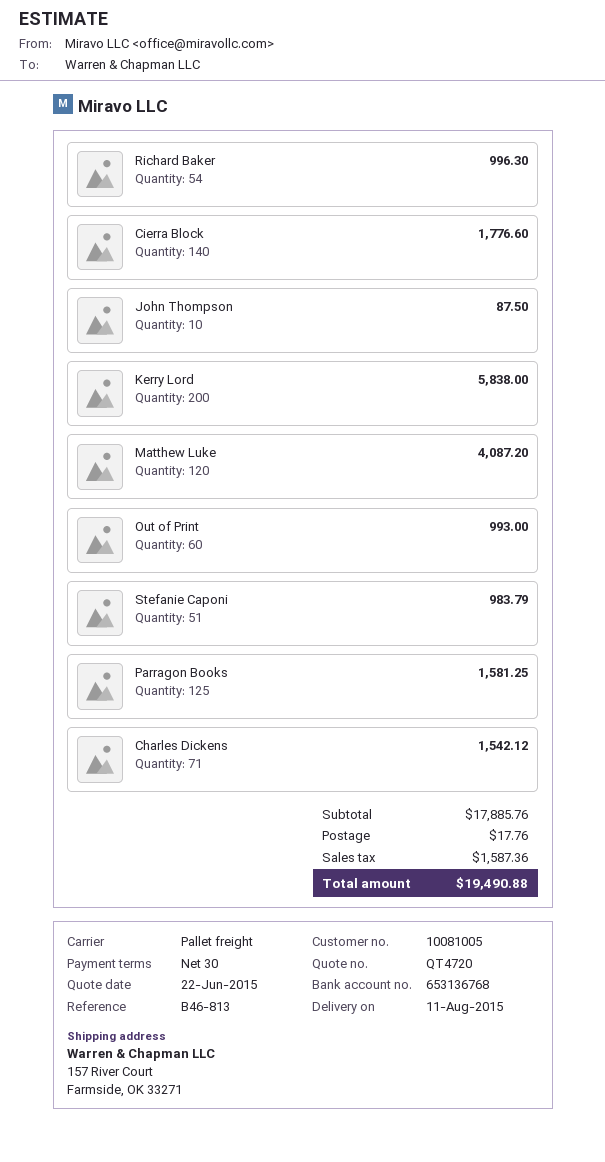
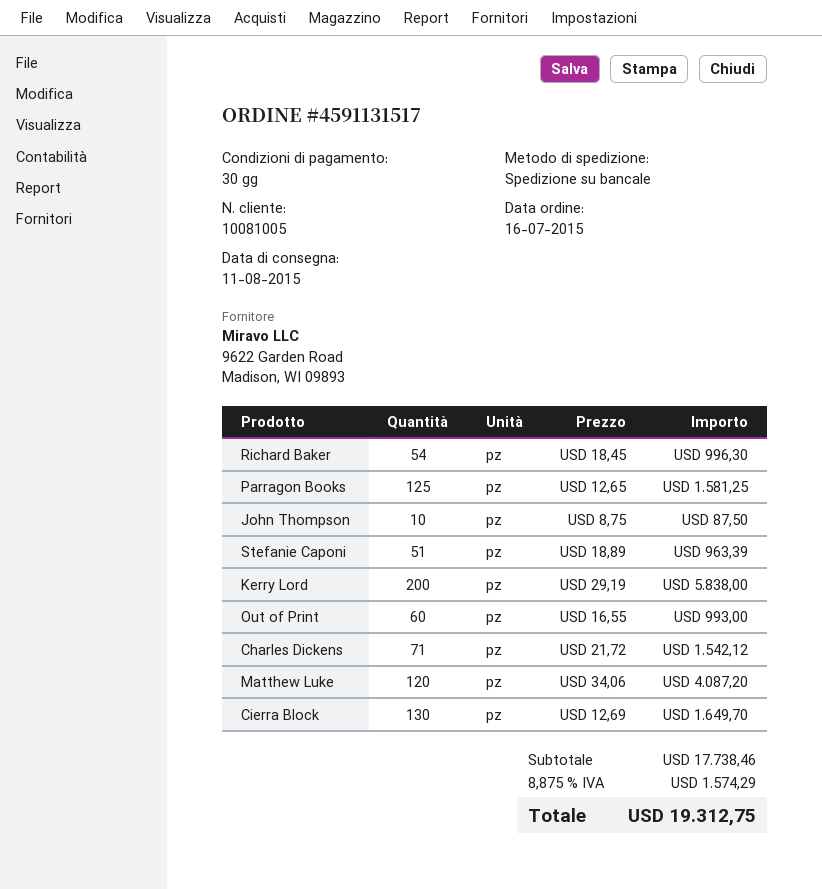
Cierra Block: 140 for 1776.60 -> 130 for 1649.70
Stefanie Caponi: 51 for 983.79 -> 51 for 963.39
subtotal: 17885.76 -> 17738.46
shipping: 17.76 -> none
tax: 1587.36 -> 1574.29
total: 19490.88 -> 19312.75

